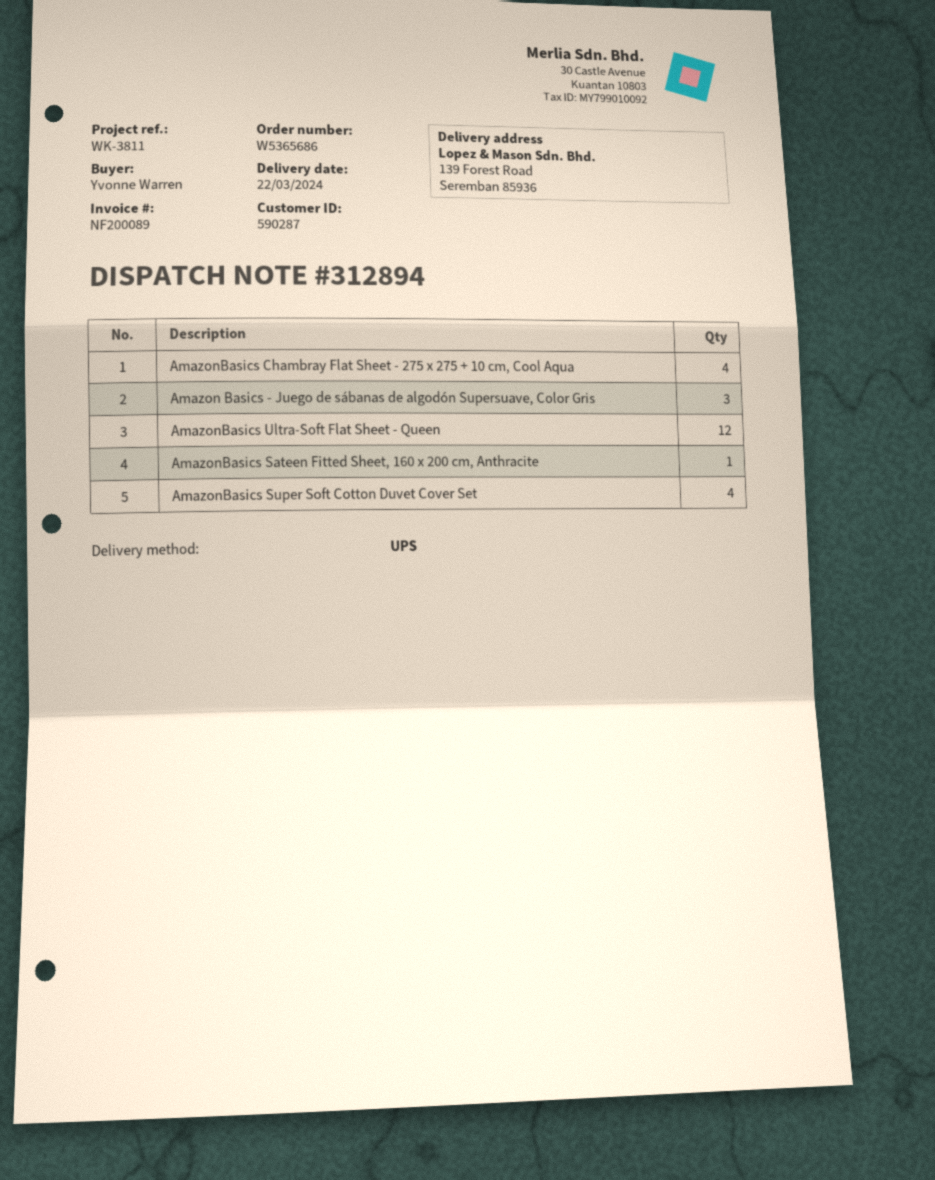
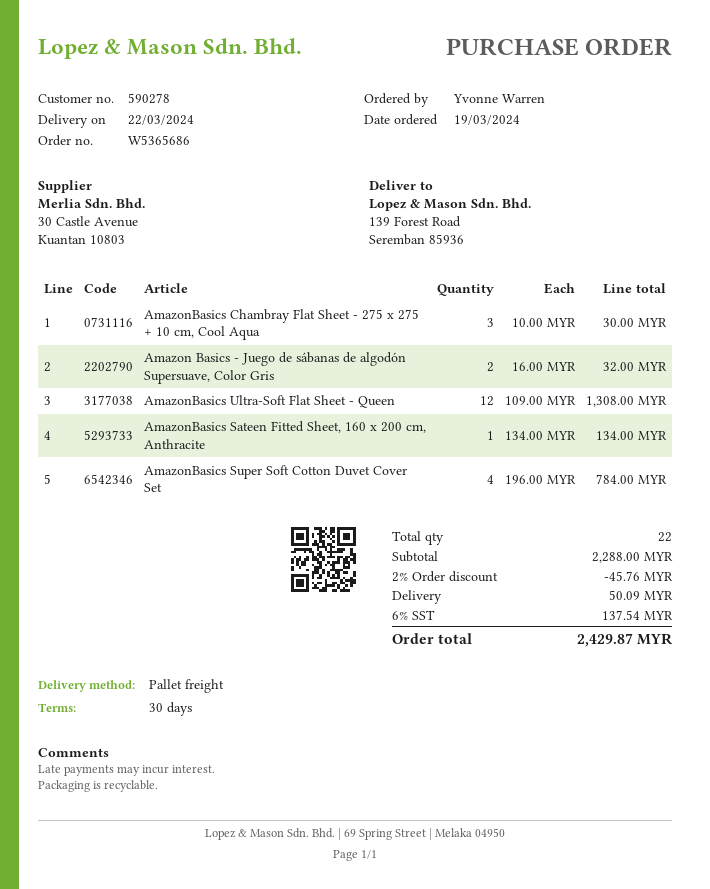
customer number: 590287 -> 590278
shipping method: UPS -> pallet freight
AmazonBasics Chambray Flat Sheet - 275 x 275 + 10 cm, Cool Aqua: 4 -> 3
Amazon Basics - Juego de sábanas de algodón Supersuave, Color Gris: 3 -> 2

